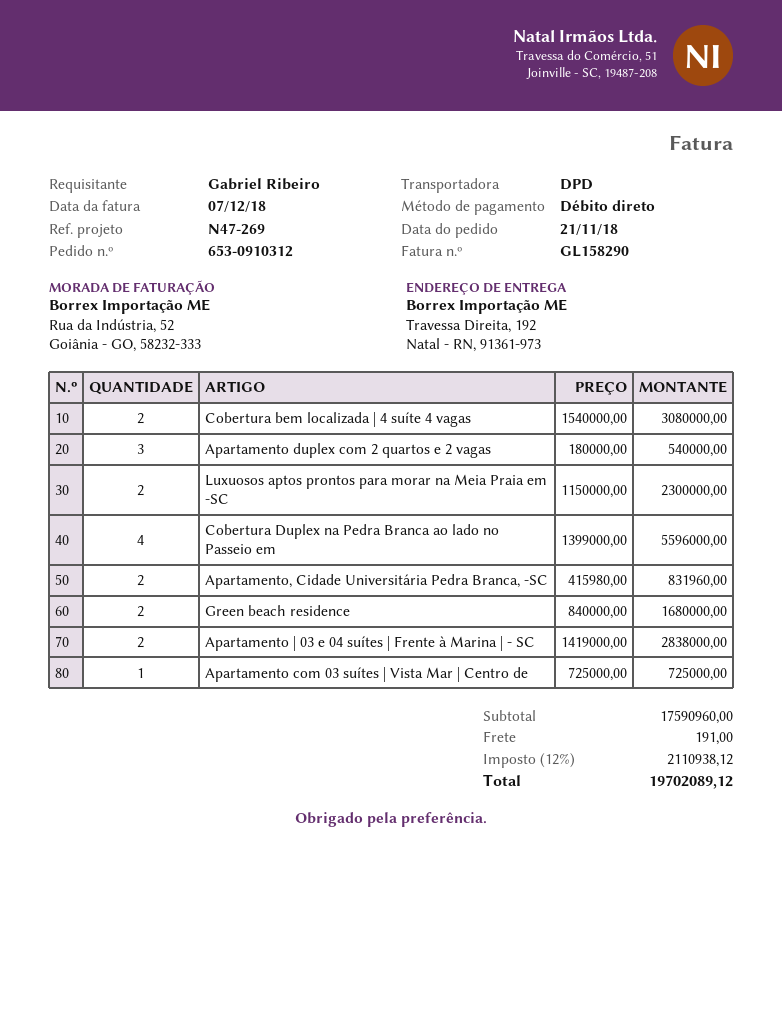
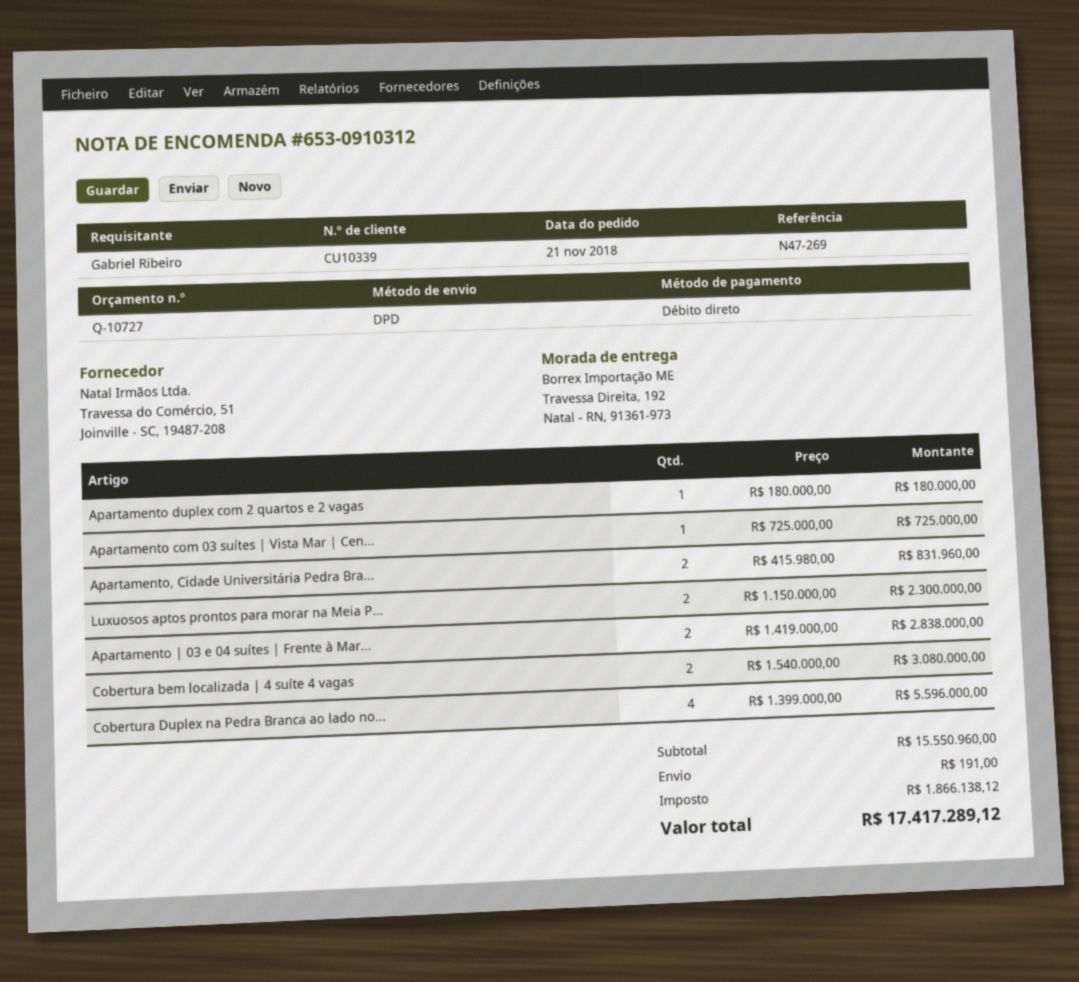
Apartamento duplex com 2 quartos e 2 vagas: 3 x 180000.00 = 540000.00 -> 1 x 180000.00 = 180000.00
Green beach residence: 2 x 840000.00 = 1680000.00 -> none
subtotal: 17590960.00 -> 15550960.00
tax: 2110938.12 -> 1866138.12
total: 19702089.12 -> 17417289.12

